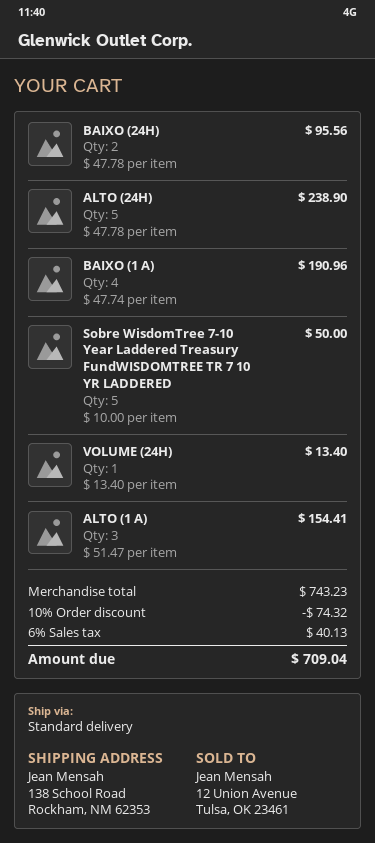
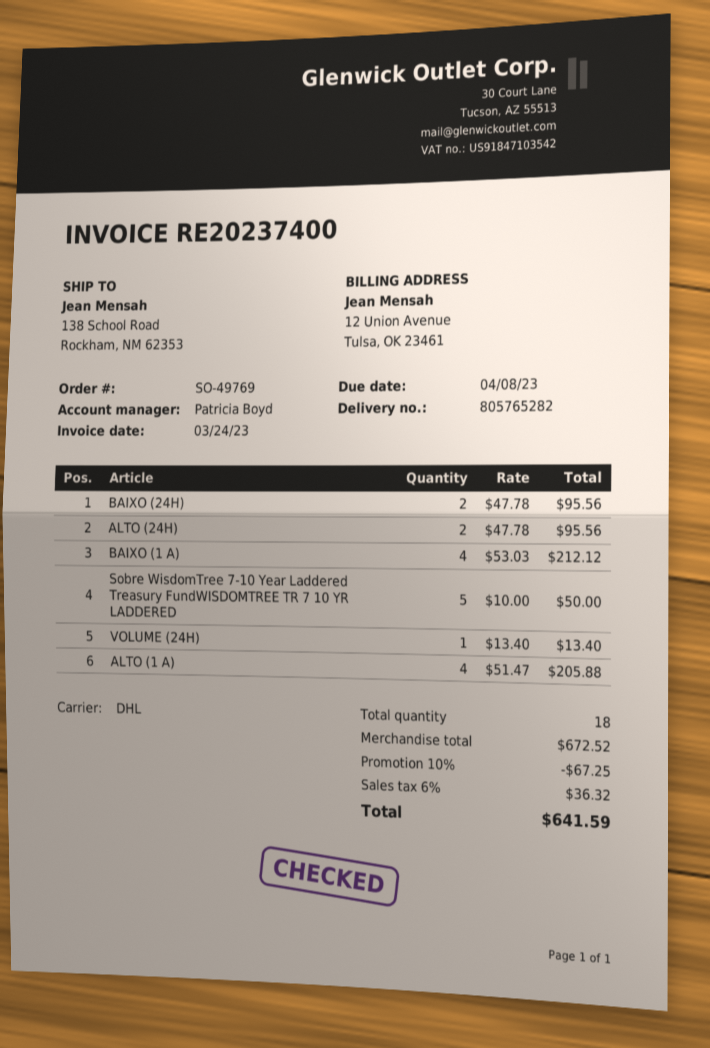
shipping method: standard -> DHL
ALTO (24H): 5 x 47.78 = 238.90 -> 2 x 47.78 = 95.56
BAIXO (1 A): 4 x 47.74 = 190.96 -> 4 x 53.03 = 212.12
ALTO (1 A): 3 x 51.47 = 154.41 -> 4 x 51.47 = 205.88
subtotal: 743.23 -> 672.52
discount: 10% = 74.32 -> 10% = 67.25
tax: 6% = 40.13 -> 6% = 36.32
total: 709.04 -> 641.59

